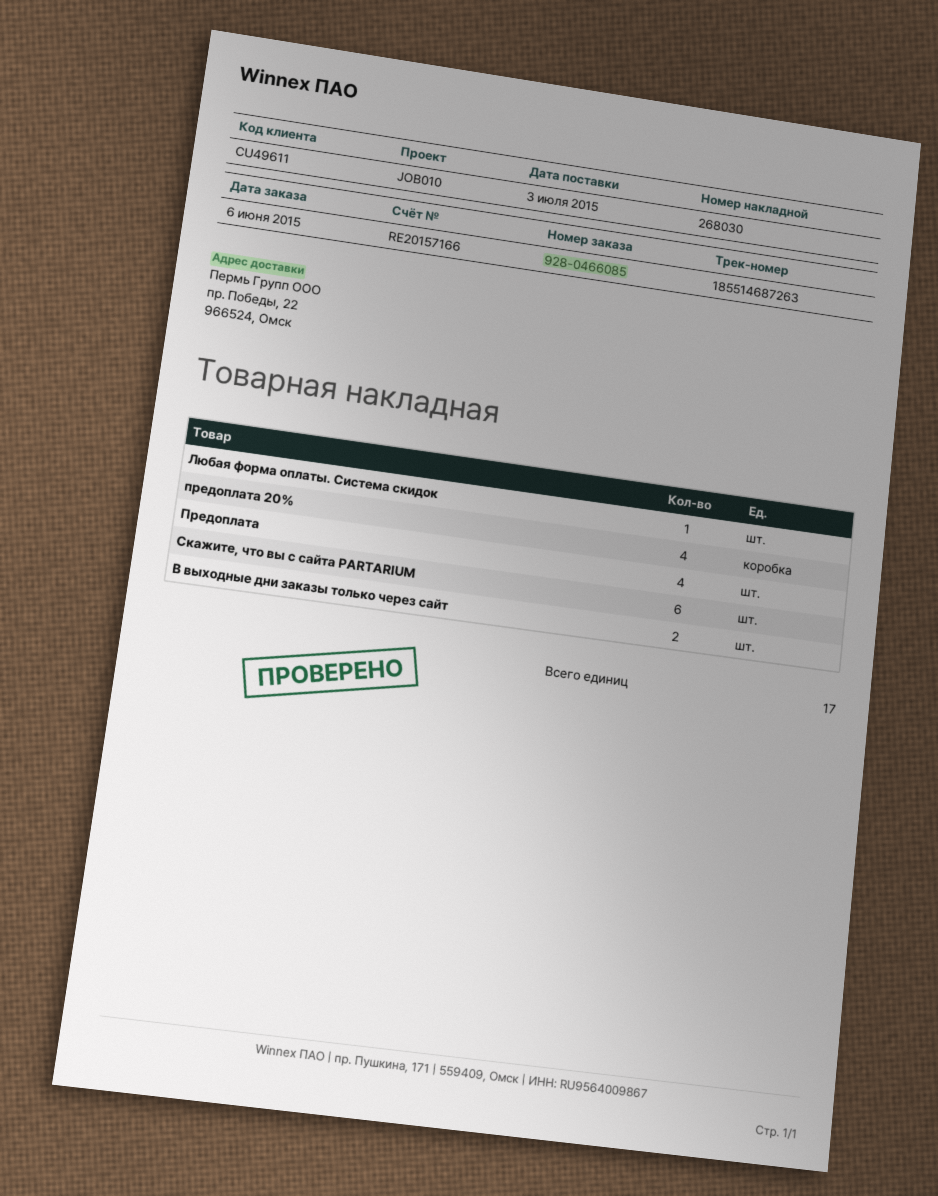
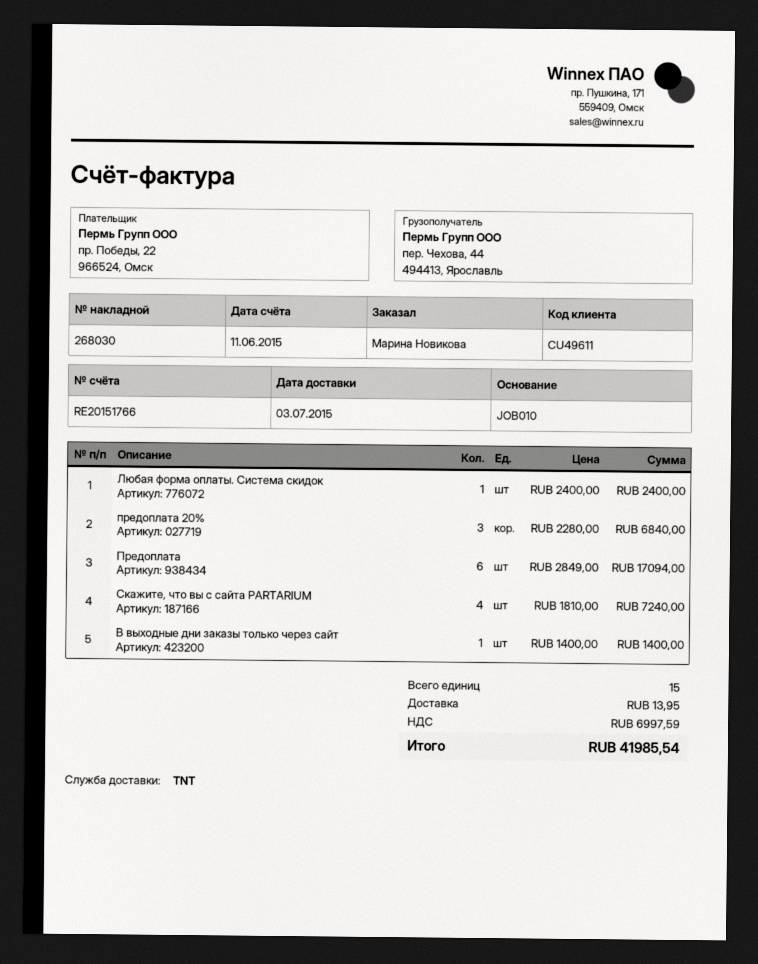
invoice number: RE20157166 -> RE20151766
ship to: пр. Победы, 22, 966524, Омск -> пер. Чехова, 44, 494413, Ярославль
предоплата 20%: 4 -> 3
Предоплата: 4 -> 6
Скажите, что вы с сайта PARTARIUM: 6 -> 4
В выходные дни заказы только через сайт: 2 -> 1
total quantity: 17 -> 15

